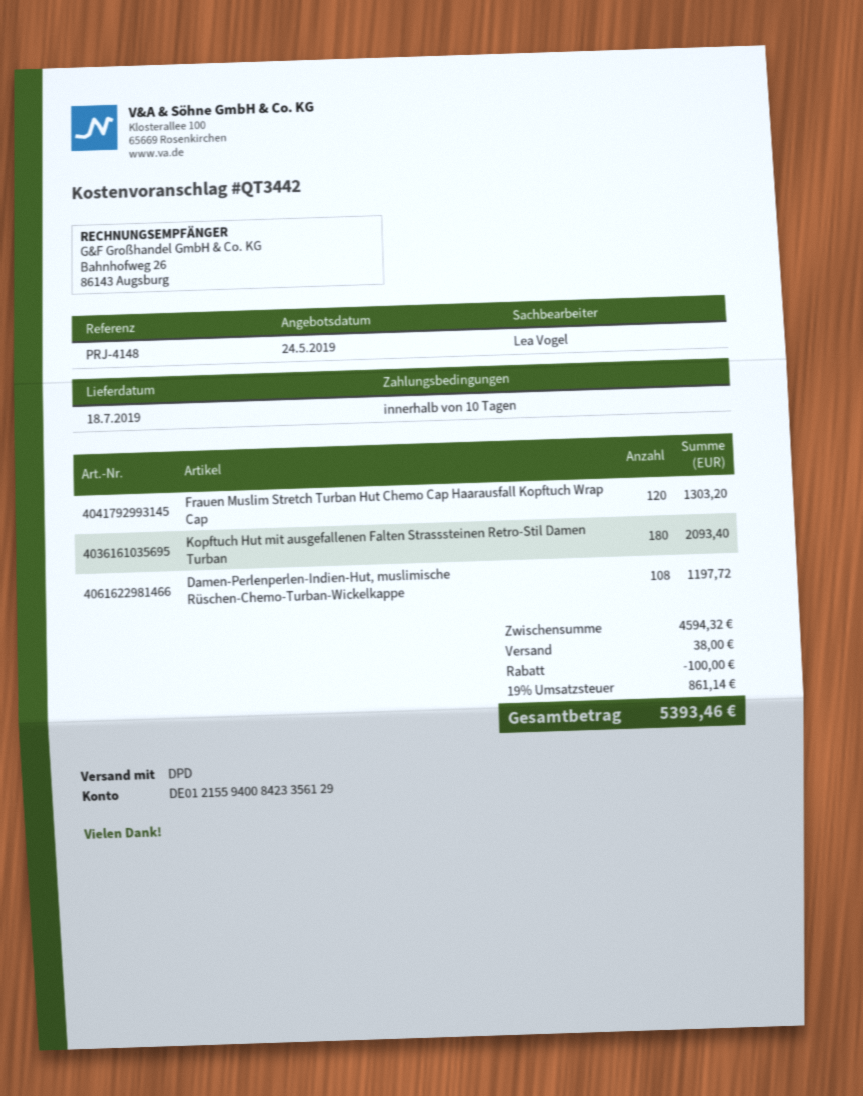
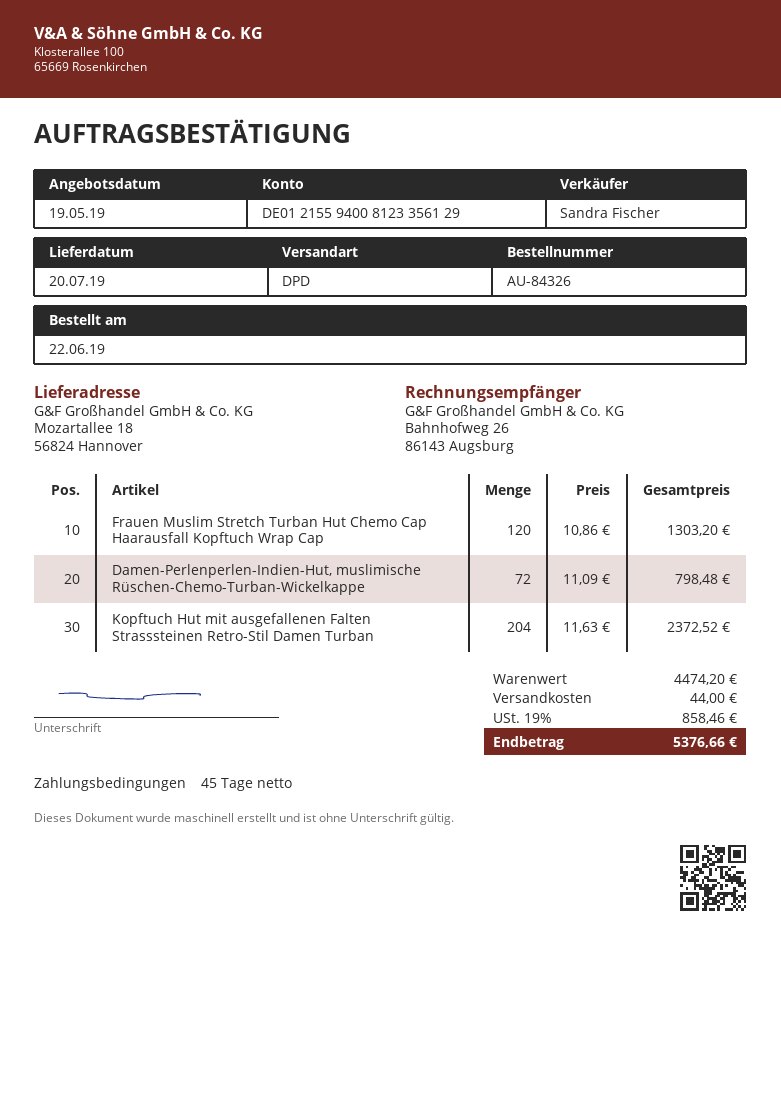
quote date: 2019-05-24 -> 2019-05-19
delivery date: 2019-07-18 -> 2019-07-20
payment terms: 10 days -> 45 days
sales rep: Lea Vogel -> Sandra Fischer
bank account: DE01215594008423356129 -> DE01215594008123356129
Kopftuch Hut mit ausgefallenen Falten Strasssteinen Retro-Stil Damen Turban: 180 for 2093.40 -> 204 for 2372.52
Damen-Perlenperlen-Indien-Hut, muslimische Rüschen-Chemo-Turban-Wickelkappe: 108 for 1197.72 -> 72 for 798.48
subtotal: 4594.32 -> 4474.20
discount: 100.00 -> none
shipping: 38.00 -> 44.00
tax: 19% = 861.14 -> 19% = 858.46
total: 5393.46 -> 5376.66

